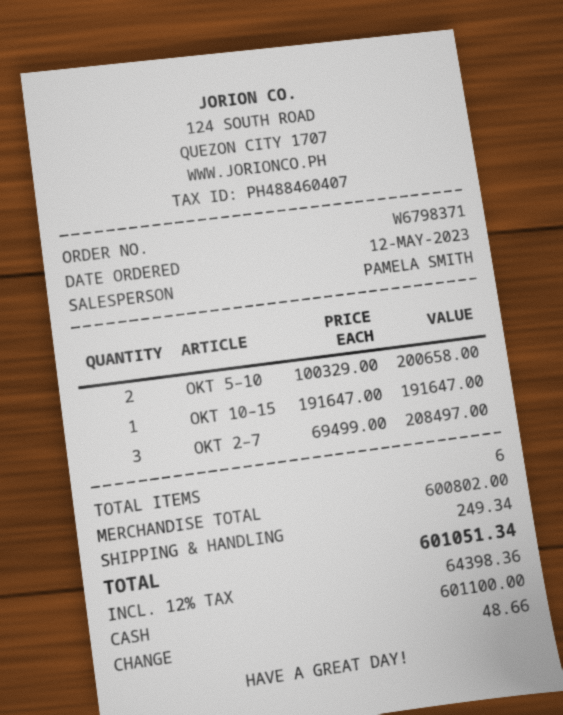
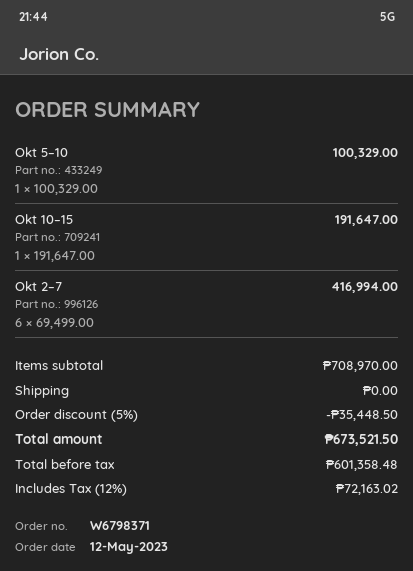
OKT 5–10: 2 x 100329.00 = 200658.00 -> 1 x 100329.00 = 100329.00
OKT 2–7: 3 x 69499.00 = 208497.00 -> 6 x 69499.00 = 416994.00
subtotal: 600802.00 -> 708970.00
discount: none -> 5% = 35448.50
shipping: 249.34 -> 0.00
tax: 12% = 64398.36 -> 12% = 72163.02
total: 601051.34 -> 673521.50

